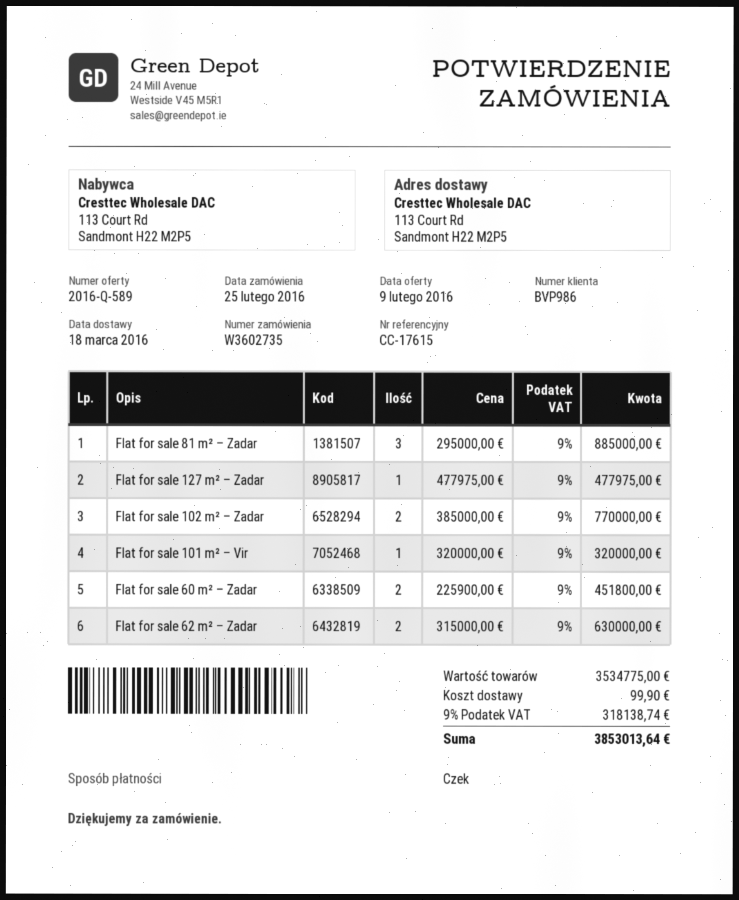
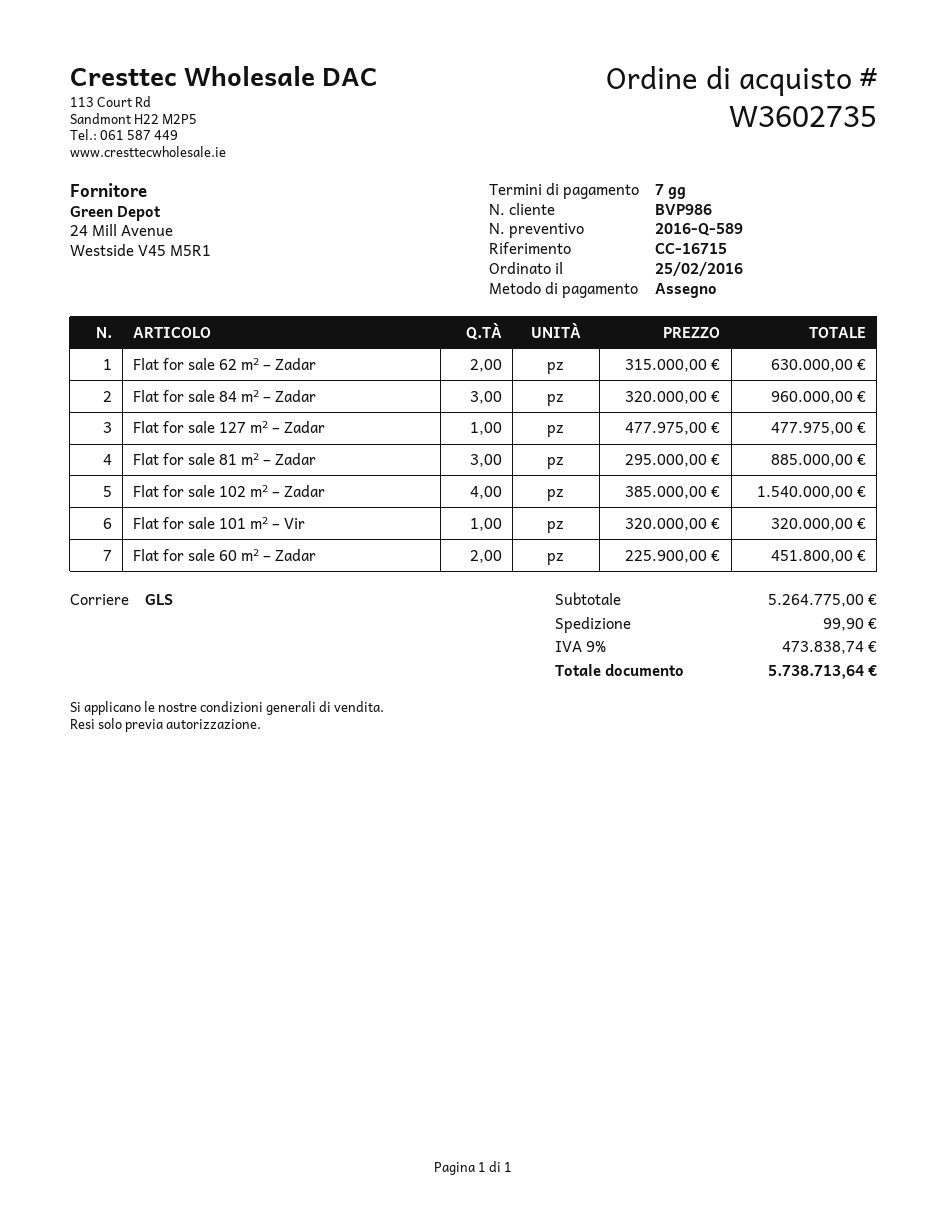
reference: CC-17615 -> CC-16715
Flat for sale 102 m² – Zadar: 2 x 385000.00 = 770000.00 -> 4 x 385000.00 = 1540000.00
Flat for sale 84 m² – Zadar: none -> 3 x 320000.00 = 960000.00
subtotal: 3534775.00 -> 5264775.00
tax: 9% = 318138.74 -> 9% = 473838.74
total: 3853013.64 -> 5738713.64

